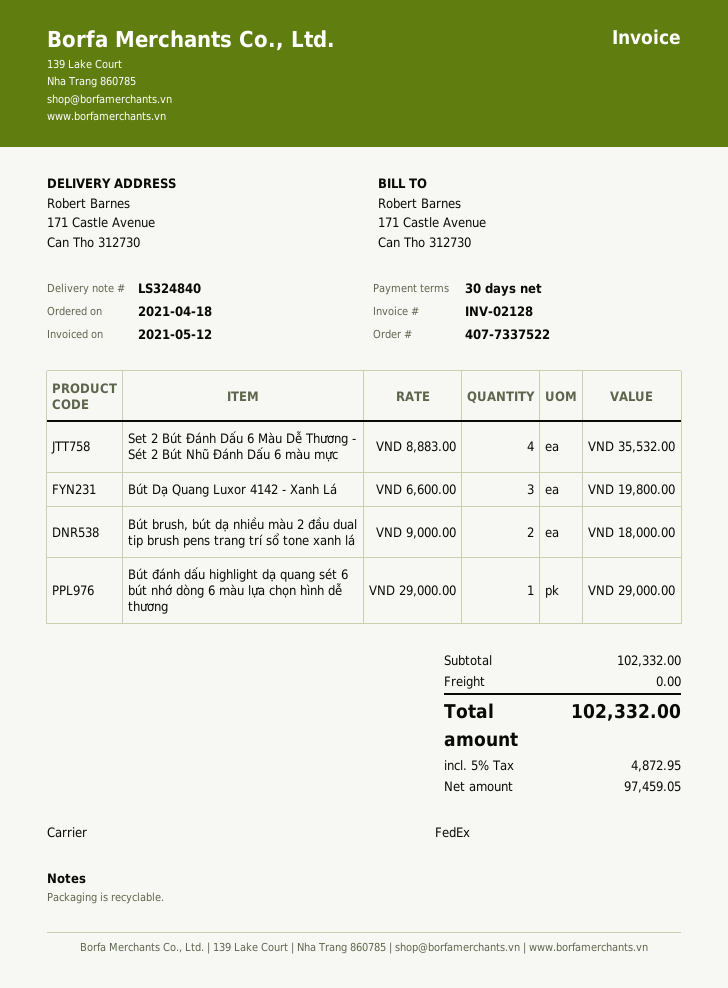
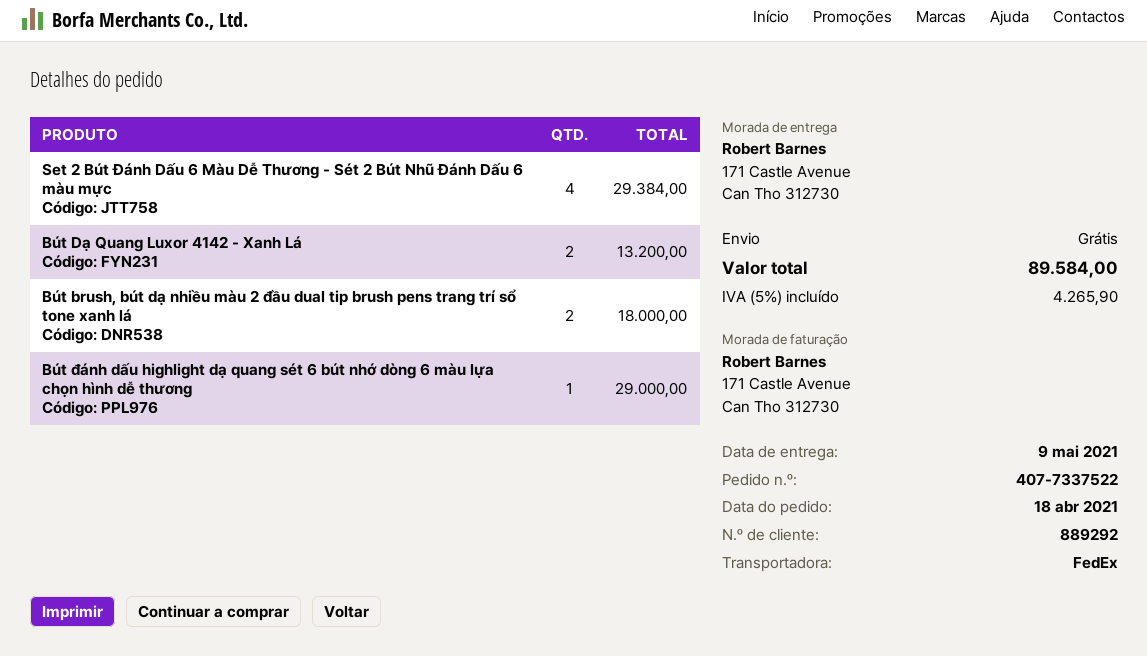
Set 2 Bút Đánh Dấu 6 Màu Dễ Thương - Sét 2 Bút Nhũ Đánh Dấu 6 màu mực: 4 for 35532.00 -> 4 for 29384.00
Bút Dạ Quang Luxor 4142 - Xanh Lá: 3 for 19800.00 -> 2 for 13200.00
tax: 5% = 4872.95 -> 5% = 4265.90
total: 102332.00 -> 89584.00

